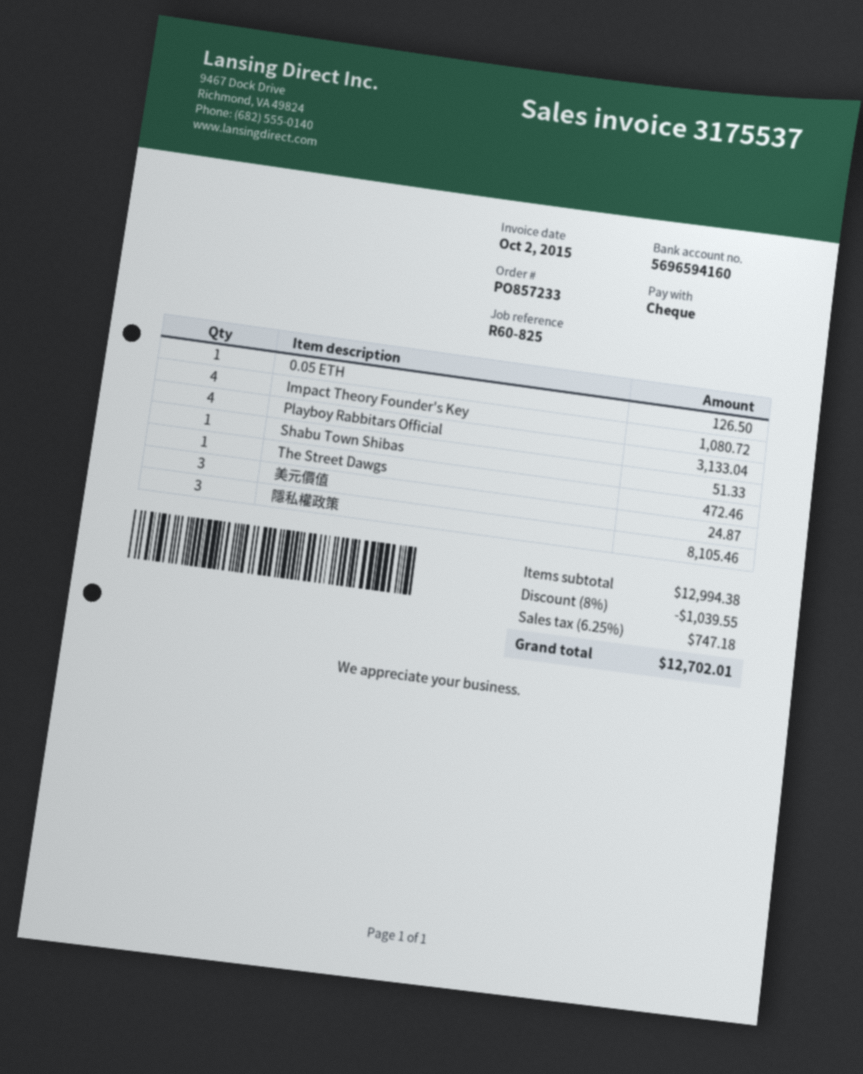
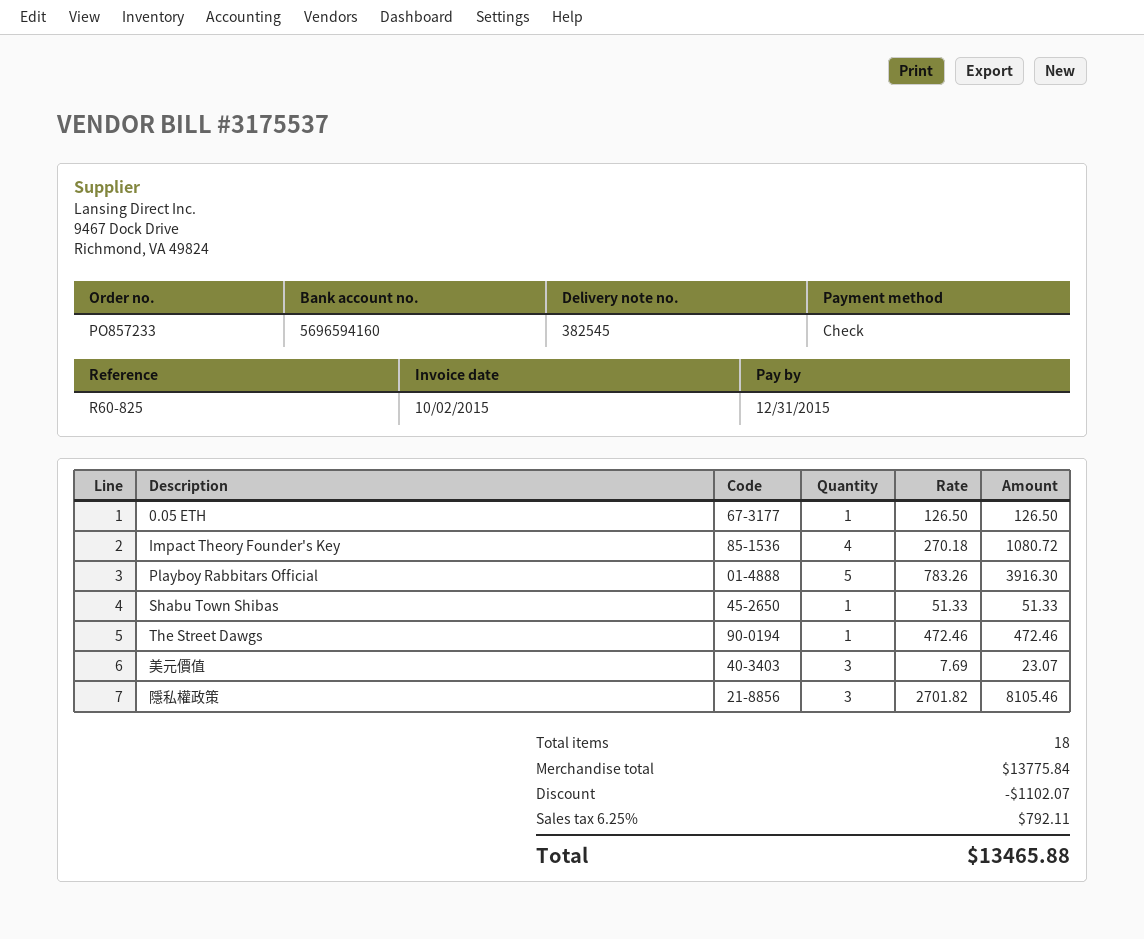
Playboy Rabbitars Official: 4 for 3133.04 -> 5 for 3916.30
美元價值: 3 for 24.87 -> 3 for 23.07
subtotal: 12994.38 -> 13775.84
discount: 1039.55 -> 1102.07
tax: 6.25% = 747.18 -> 6.25% = 792.11
total: 12702.01 -> 13465.88

